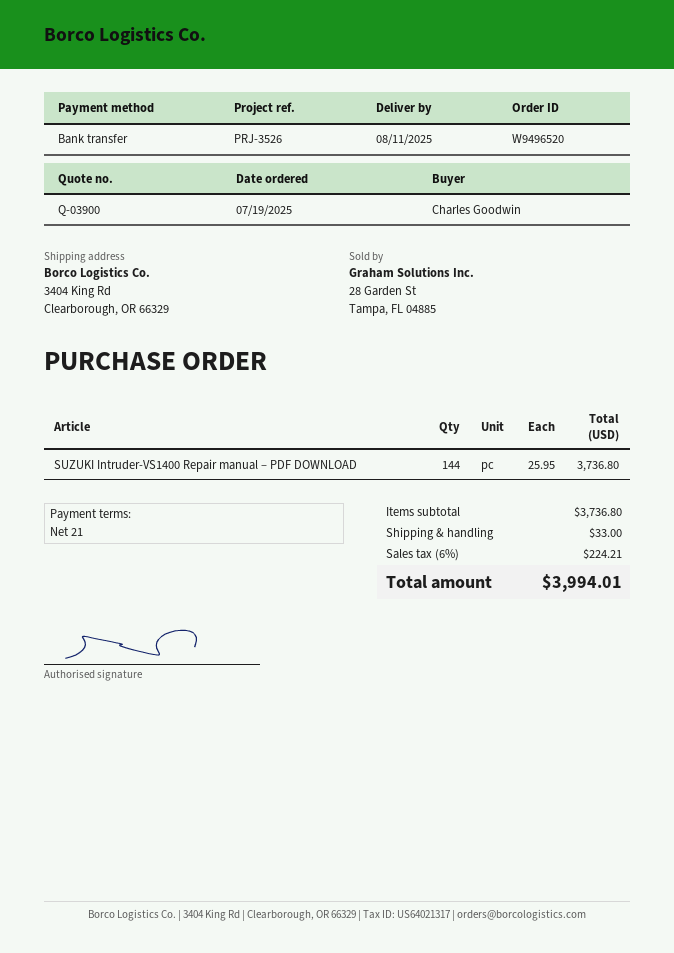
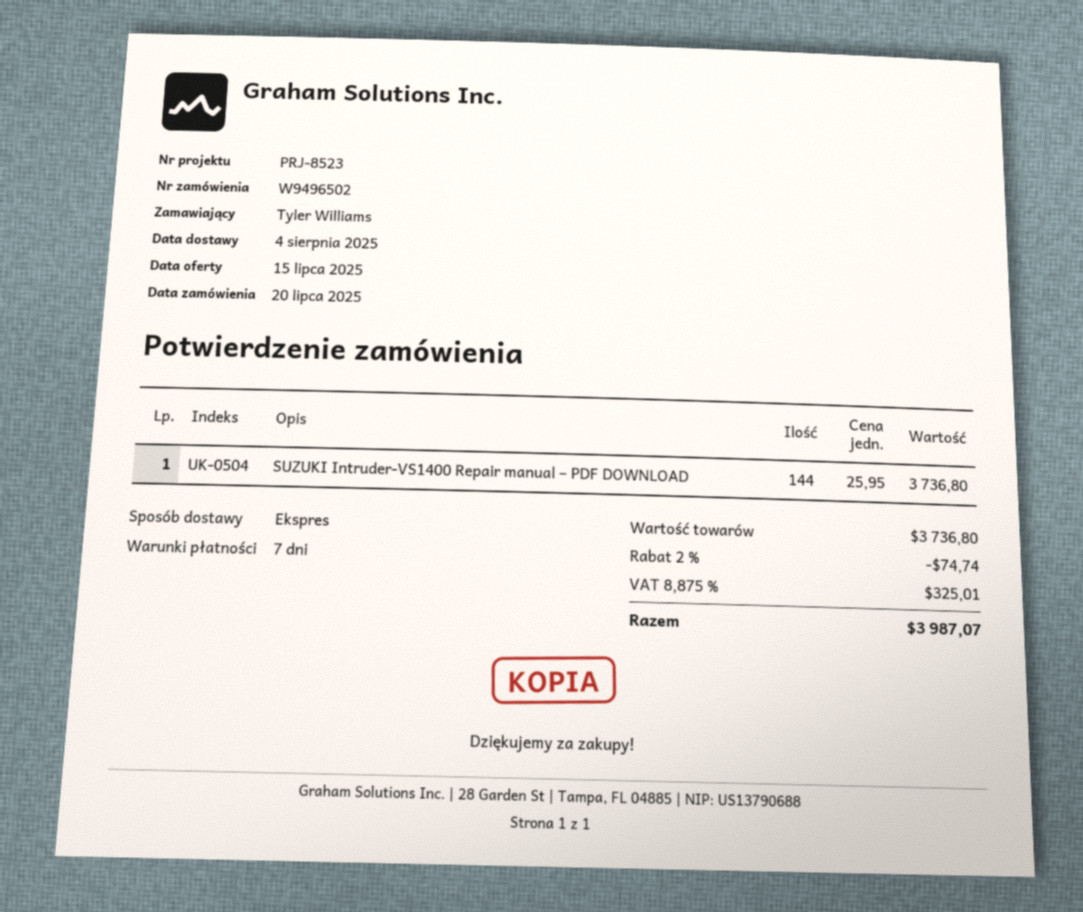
order number: W9496520 -> W9496502
order date: 2025-07-19 -> 2025-07-20
delivery date: 2025-08-11 -> 2025-08-04
payment terms: 21 days -> 7 days
reference: PRJ-3526 -> PRJ-8523
ordered by: Charles Goodwin -> Tyler Williams
discount: none -> 2% = 74.74
shipping: 33.00 -> none
tax: 6% = 224.21 -> 8.875% = 325.01
total: 3994.01 -> 3987.07

